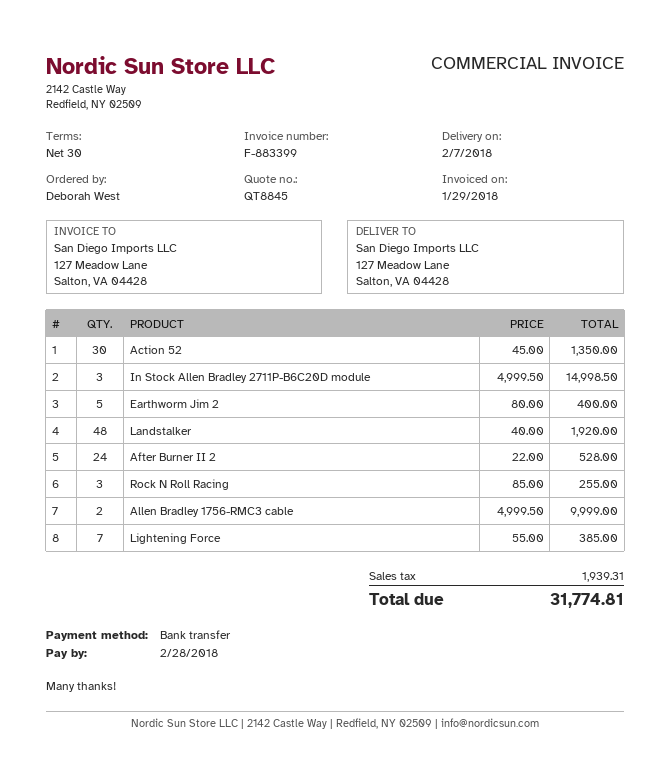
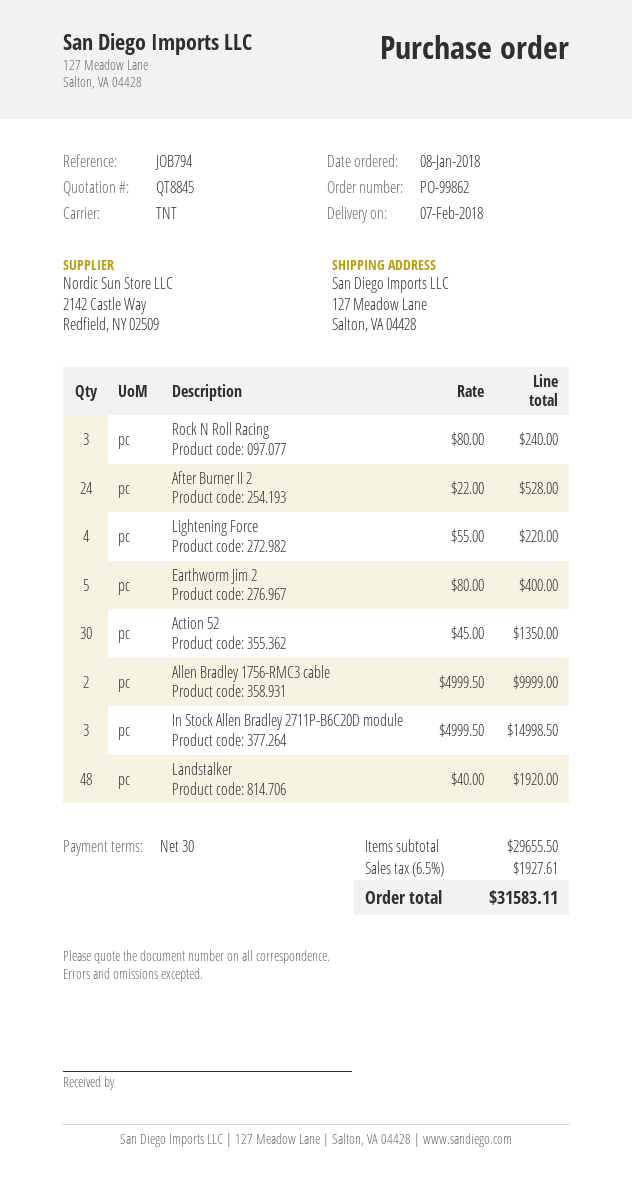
Rock N Roll Racing: 3 x 85.00 = 255.00 -> 3 x 80.00 = 240.00
Lightening Force: 7 x 55.00 = 385.00 -> 4 x 55.00 = 220.00
tax: 1939.31 -> 1927.61
total: 31774.81 -> 31583.11

